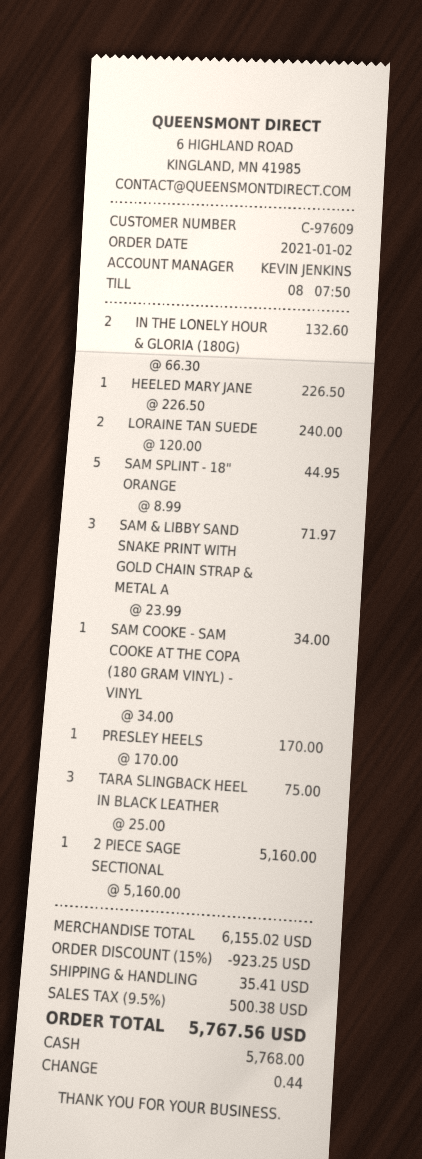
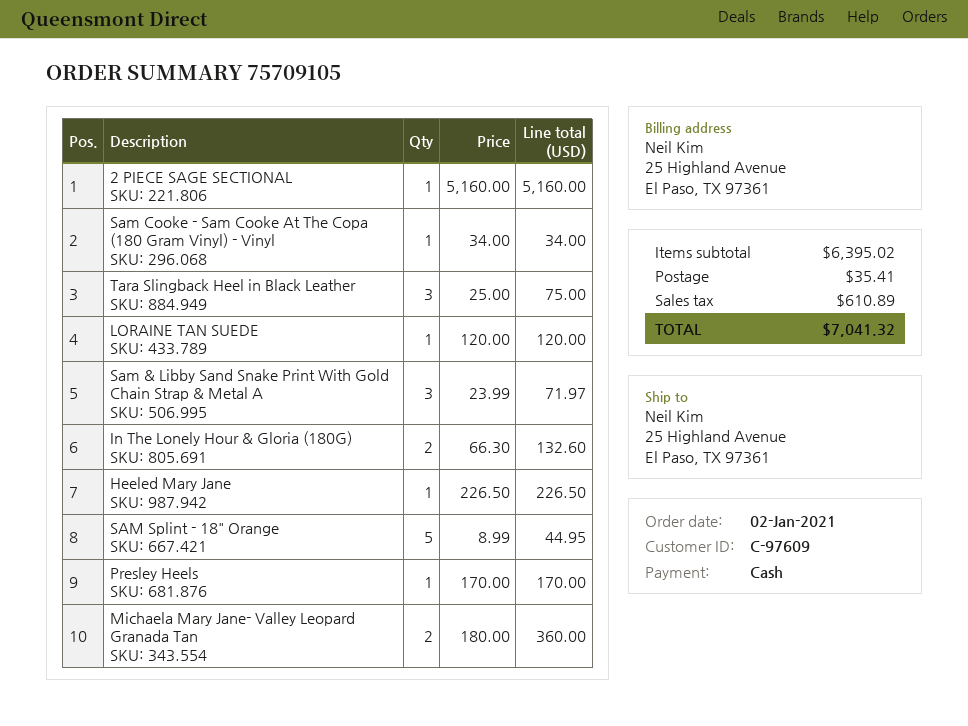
LORAINE TAN SUEDE: 2 x 120.00 = 240.00 -> 1 x 120.00 = 120.00
Michaela Mary Jane- Valley Leopard Granada Tan: none -> 2 x 180.00 = 360.00
subtotal: 6155.02 -> 6395.02
discount: 15% = 923.25 -> none
tax: 500.38 -> 610.89
total: 5767.56 -> 7041.32

